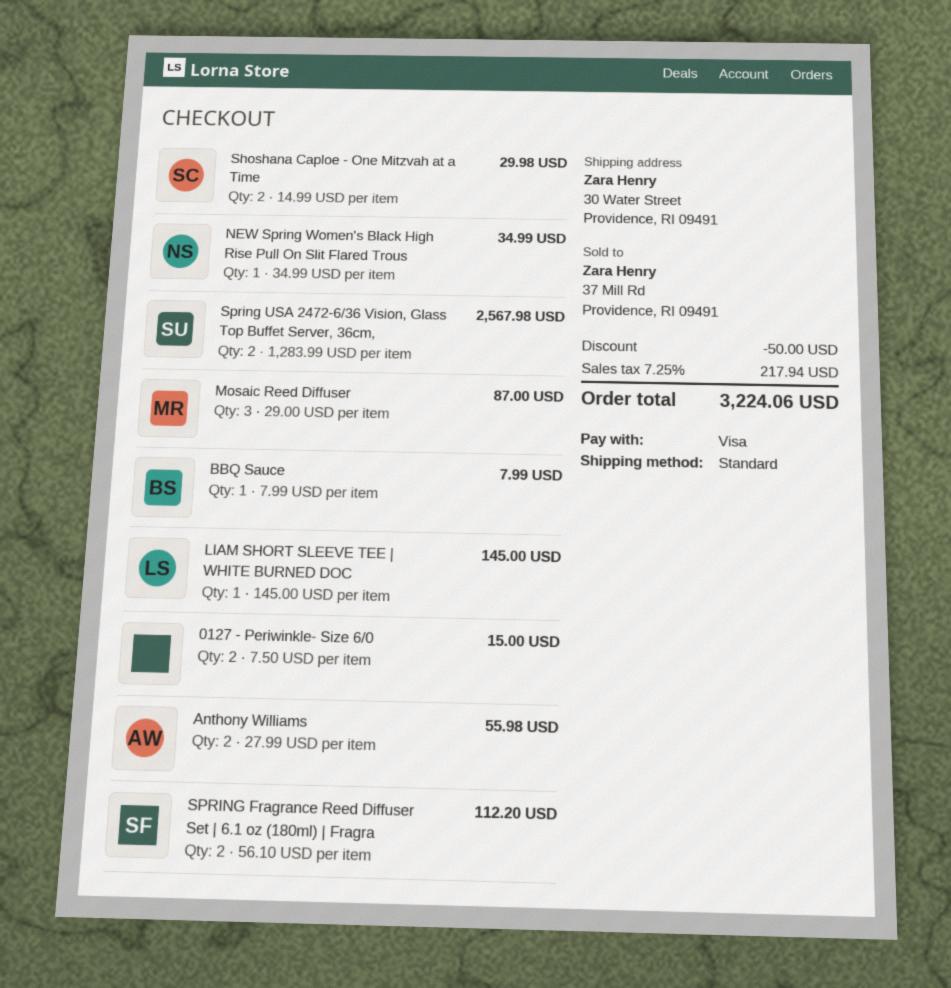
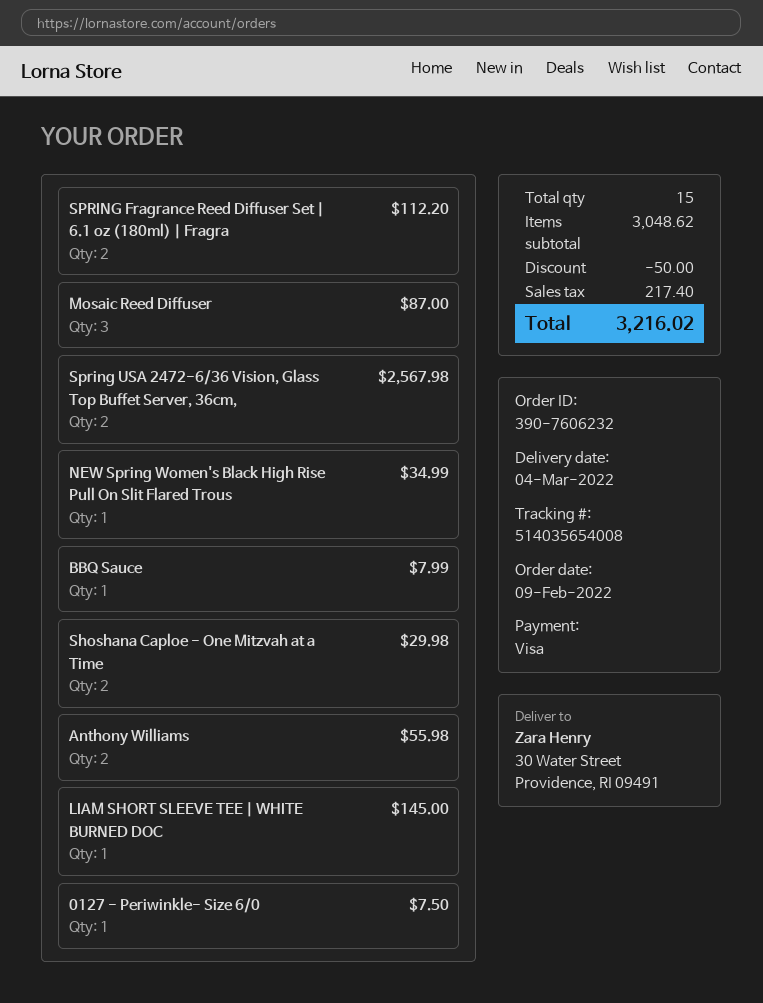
0127 - Periwinkle- Size 6/0: 2 for 15.00 -> 1 for 7.50
tax: 217.94 -> 217.40
total: 3224.06 -> 3216.02

